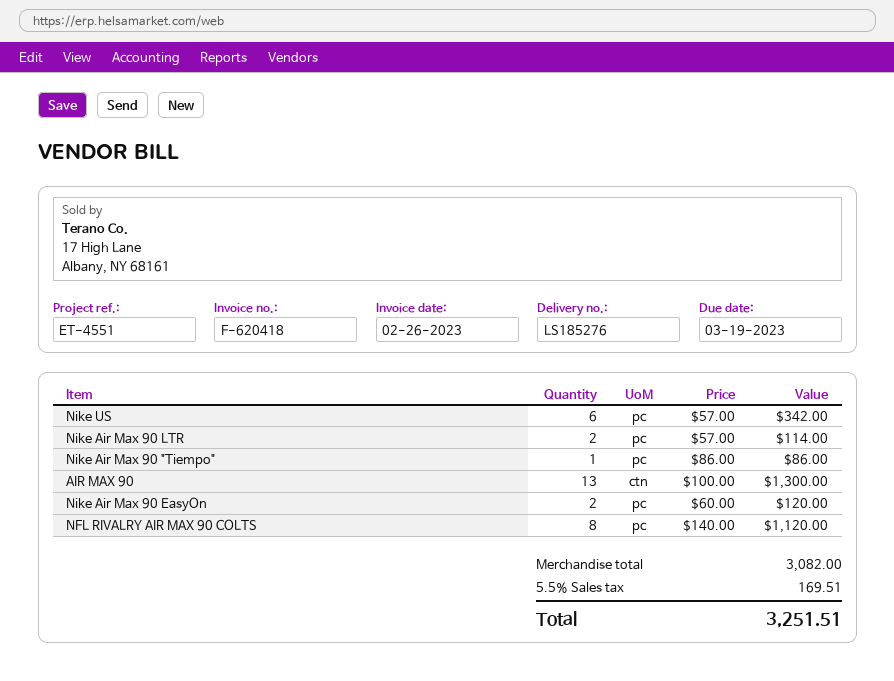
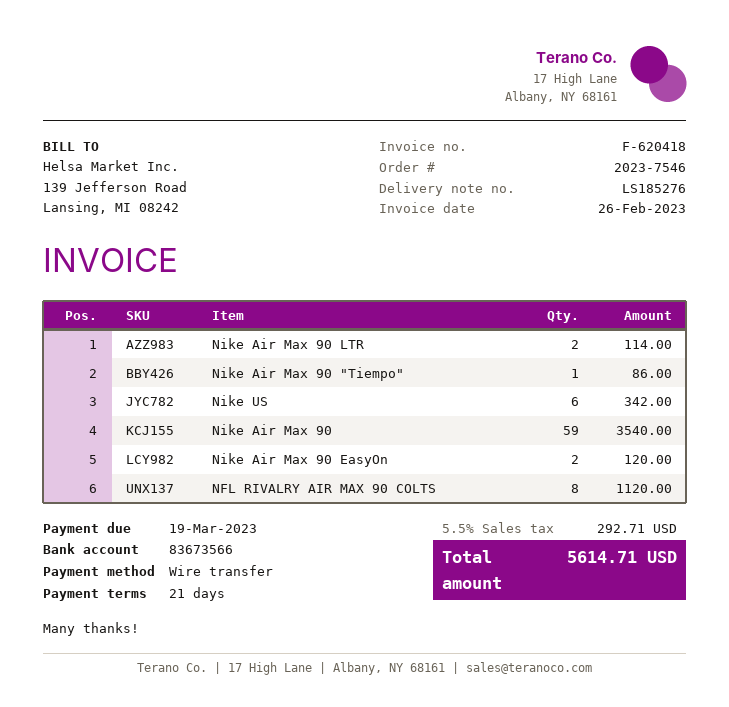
AIR MAX 90: 13 for 1300.00 -> none
Nike Air Max 90: none -> 59 for 3540.00
tax: 5.5% = 169.51 -> 5.5% = 292.71
total: 3251.51 -> 5614.71

